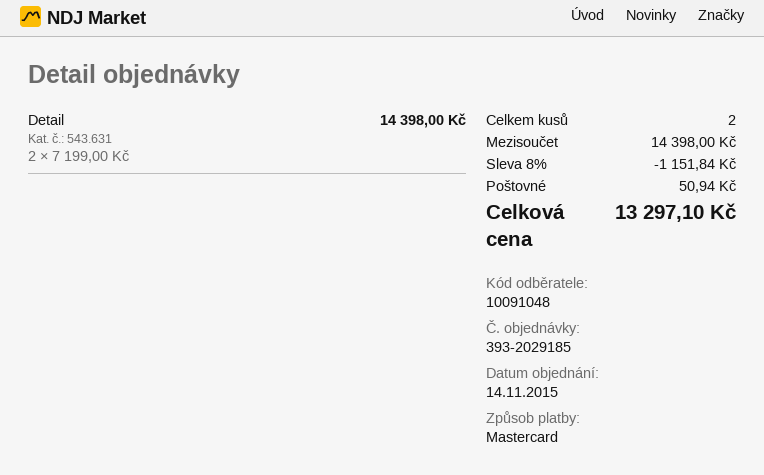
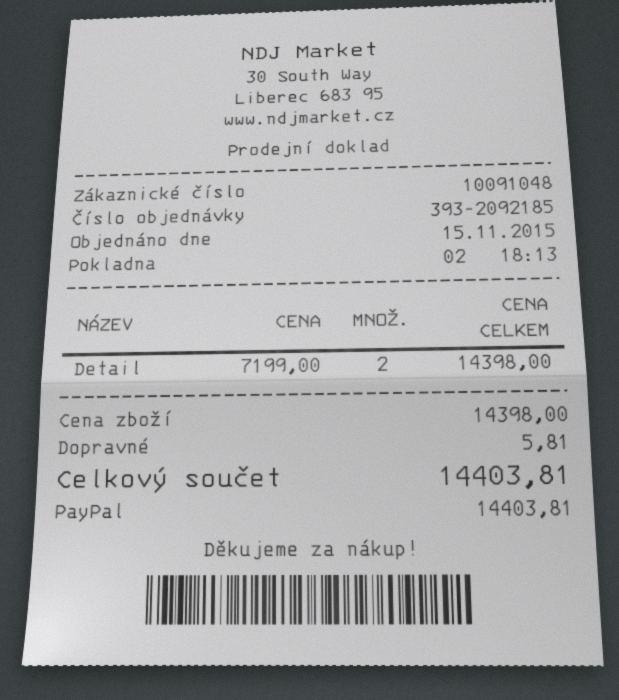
order number: 393-2029185 -> 393-2092185
order date: 2015-11-14 -> 2015-11-15
payment method: Mastercard -> PayPal
discount: 8% = 1151.84 -> none
shipping: 50.94 -> 5.81
total: 13297.10 -> 14403.81

